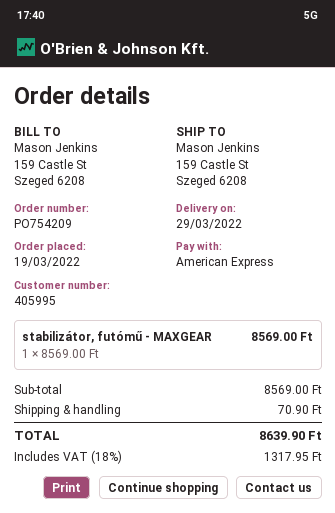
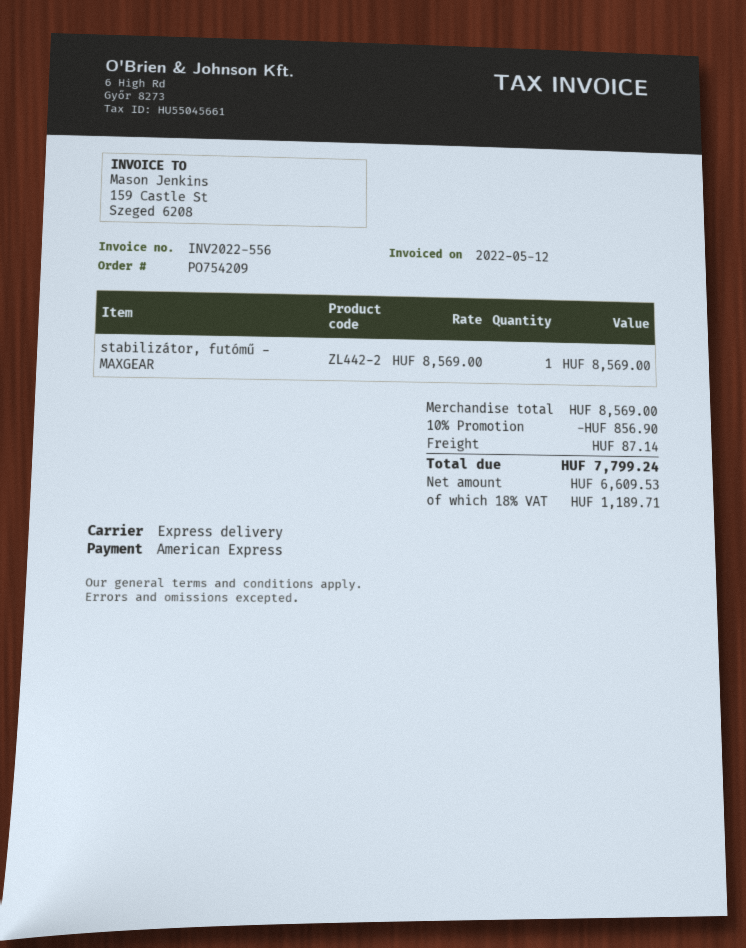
discount: none -> 10% = 856.90
shipping: 70.90 -> 87.14
tax: 18% = 1317.95 -> 18% = 1189.71
total: 8639.90 -> 7799.24

